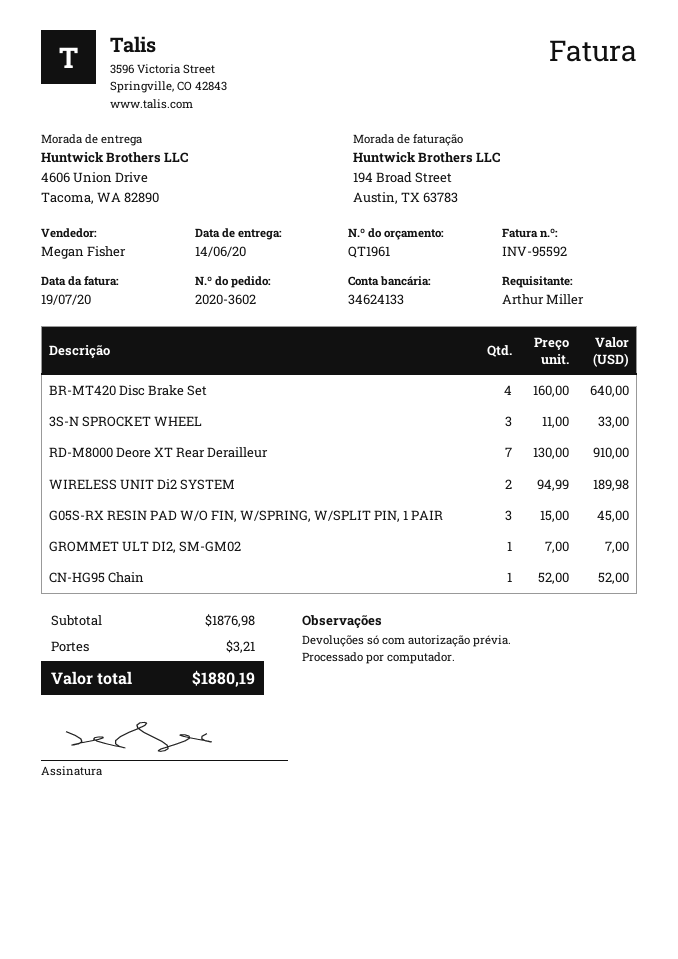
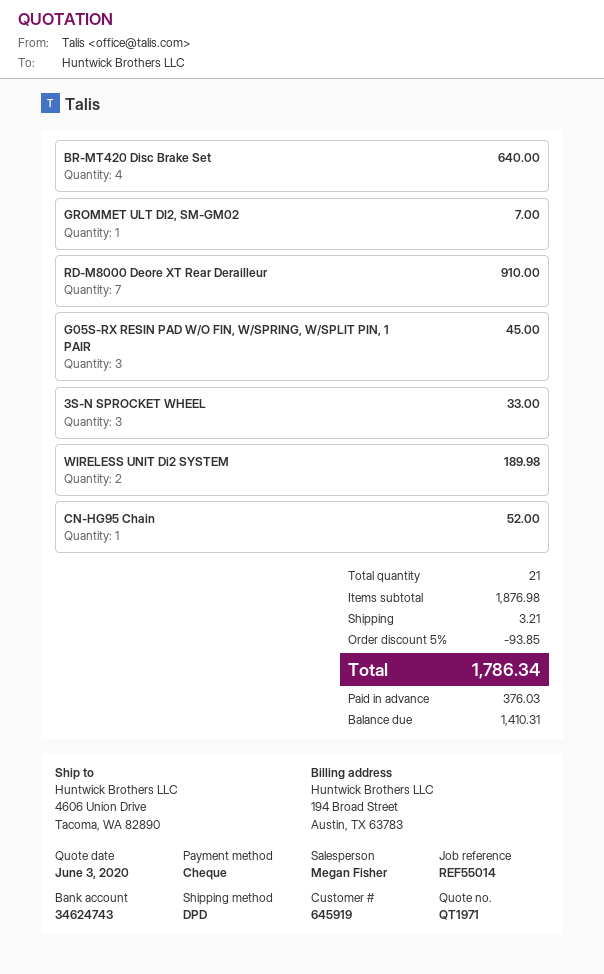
quote number: QT1961 -> QT1971
bank account: 34624133 -> 34624743
discount: none -> 5% = 93.85
total: 1880.19 -> 1786.34

